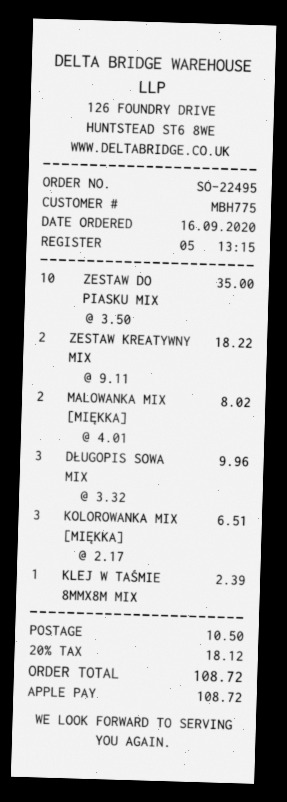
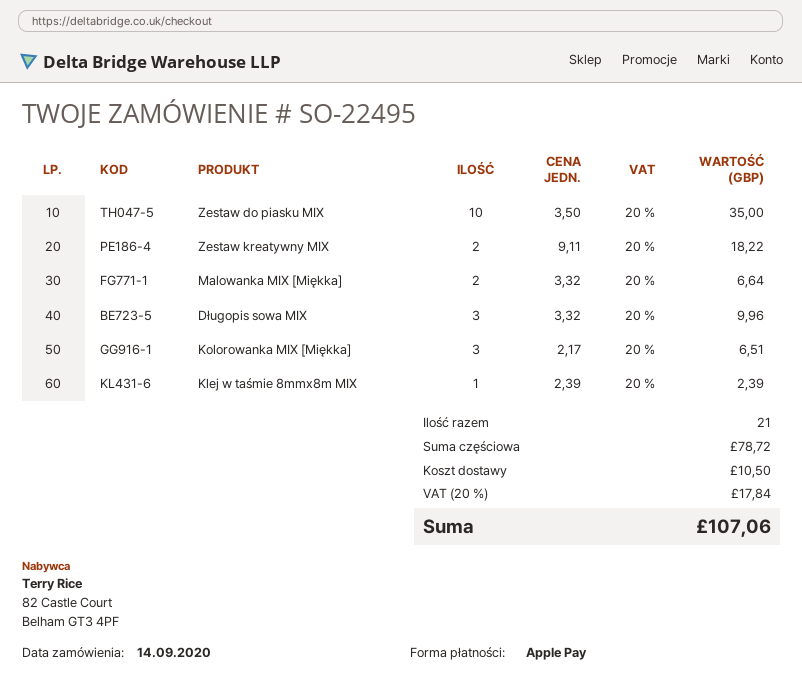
order date: 2020-09-16 -> 2020-09-14
MALOWANKA MIX [MIĘKKA]: 2 x 4.01 = 8.02 -> 2 x 3.32 = 6.64
tax: 20% = 18.12 -> 20% = 17.84
total: 108.72 -> 107.06

